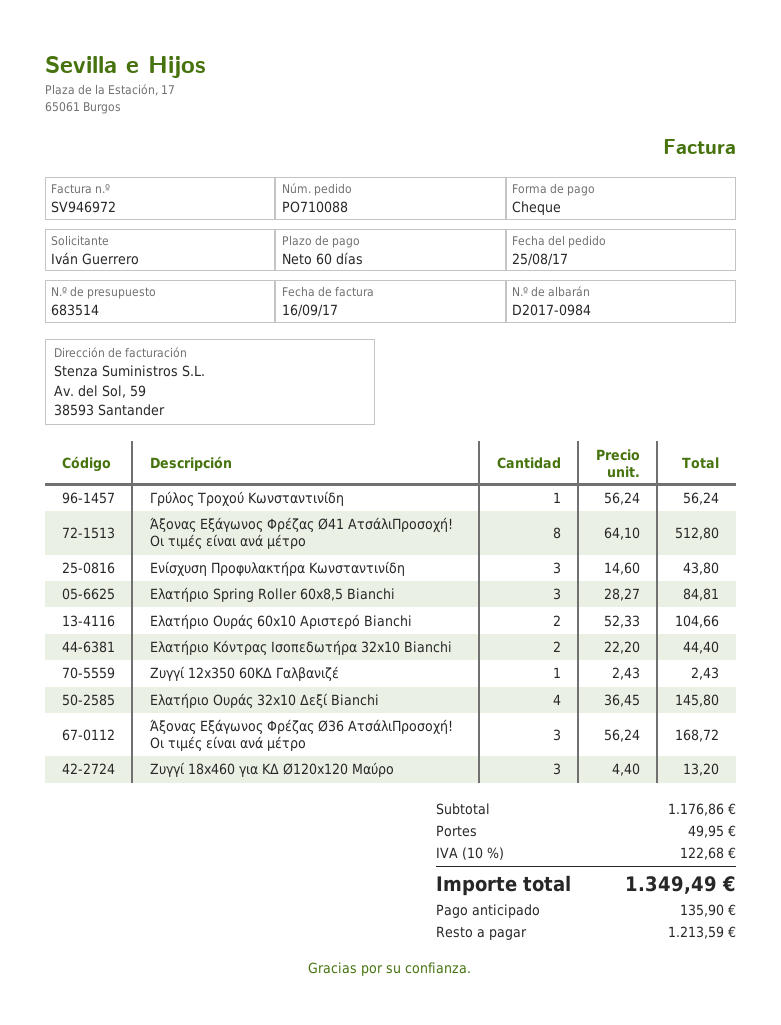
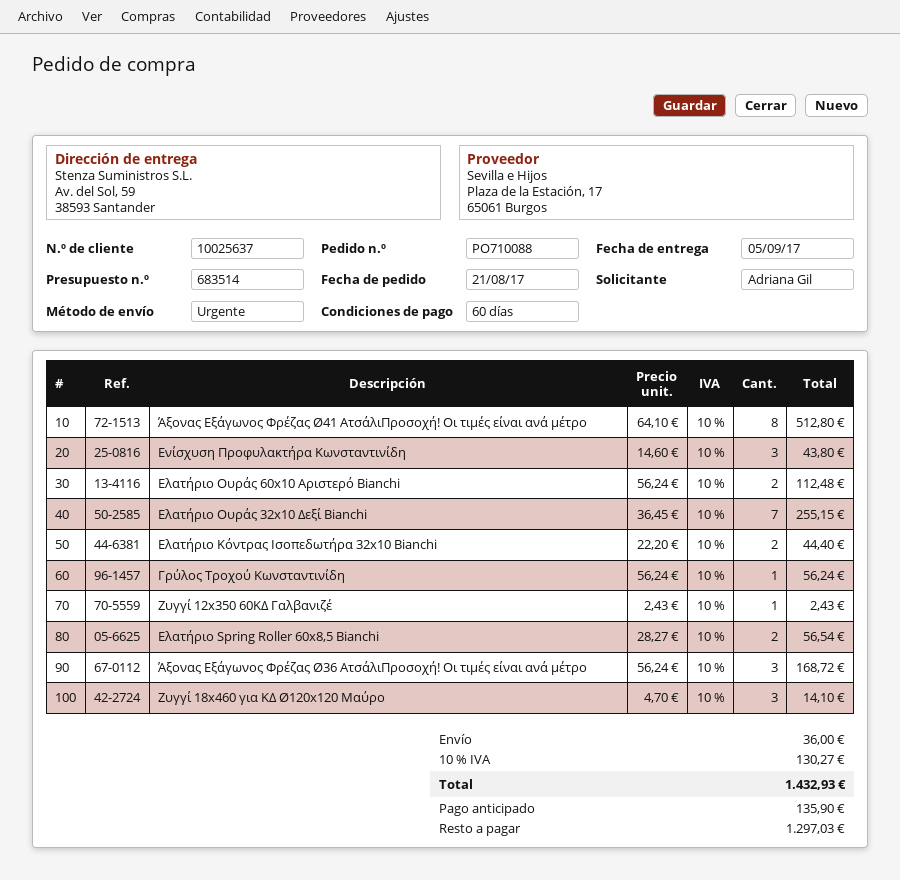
order date: 2017-08-25 -> 2017-08-21
ordered by: Iván Guerrero -> Adriana Gil
Ελατήριο Spring Roller 60x8,5 Bianchi: 3 x 28.27 = 84.81 -> 2 x 28.27 = 56.54
Ελατήριο Ουράς 60x10 Αριστερό Bianchi: 2 x 52.33 = 104.66 -> 2 x 56.24 = 112.48
Ελατήριο Ουράς 32x10 Δεξί Bianchi: 4 x 36.45 = 145.80 -> 7 x 36.45 = 255.15
Ζυγγί 18x460 για ΚΔ Ø120x120 Μαύρο: 3 x 4.40 = 13.20 -> 3 x 4.70 = 14.10
shipping: 49.95 -> 36.00
tax: 10% = 122.68 -> 10% = 130.27
total: 1349.49 -> 1432.93
balance: 1213.59 -> 1297.03

